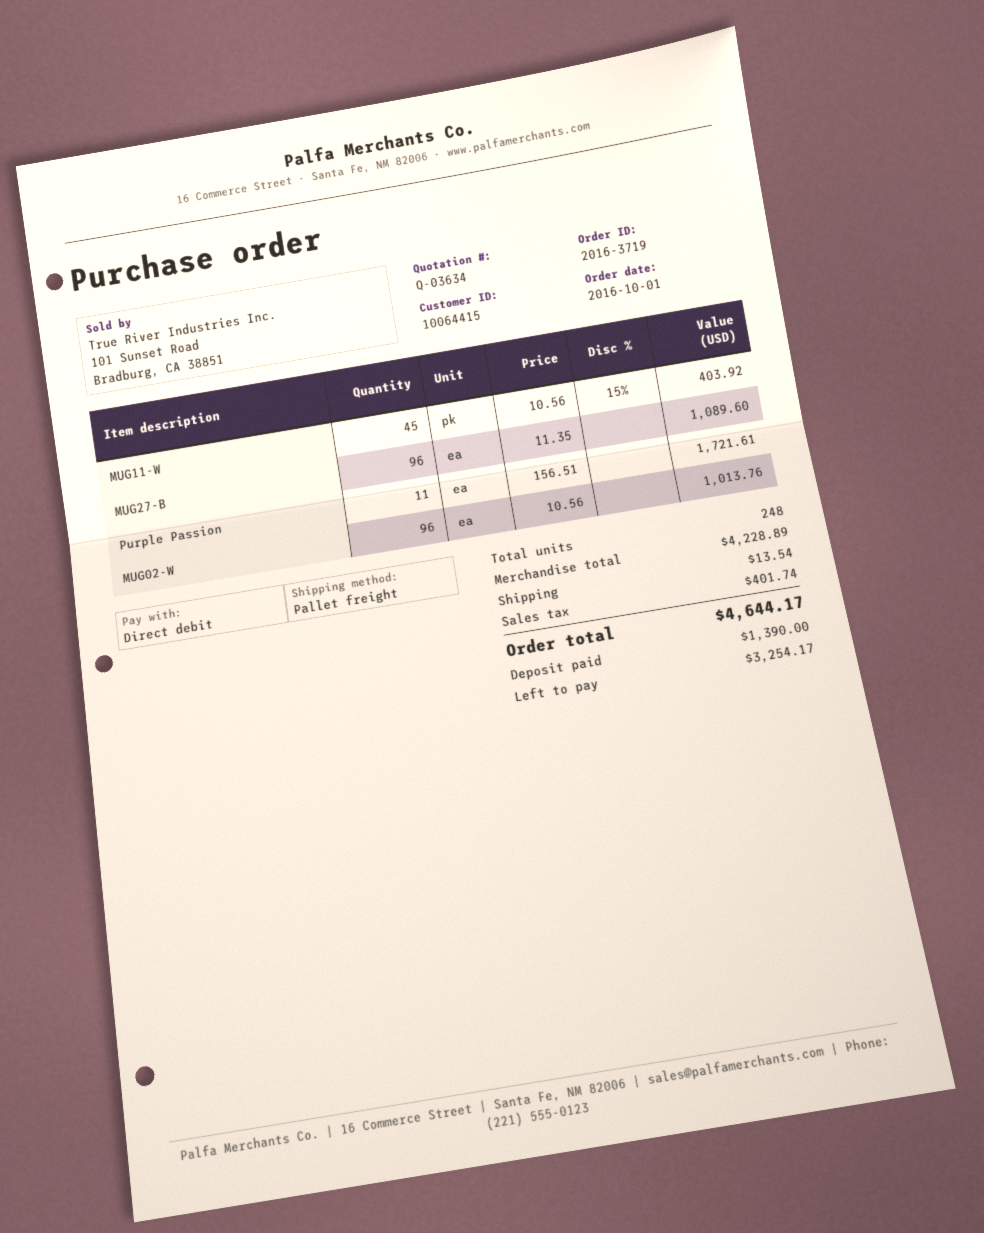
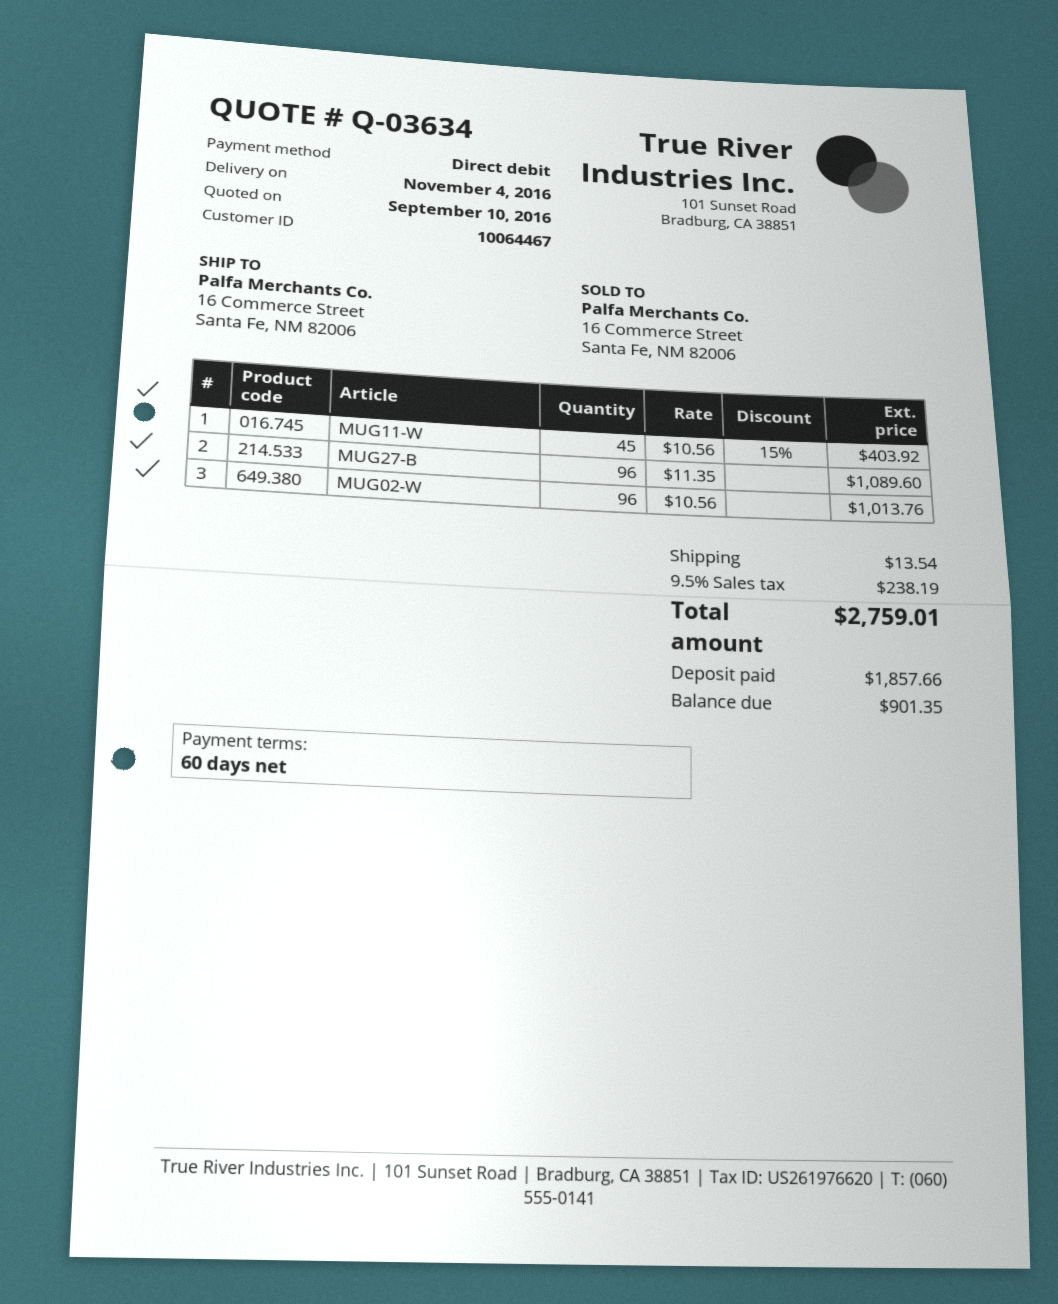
customer number: 10064415 -> 10064467
Purple Passion: 11 x 156.51 = 1721.61 -> none
tax: 401.74 -> 238.19
total: 4644.17 -> 2759.01
deposit: 1390.00 -> 1857.66
balance: 3254.17 -> 901.35

